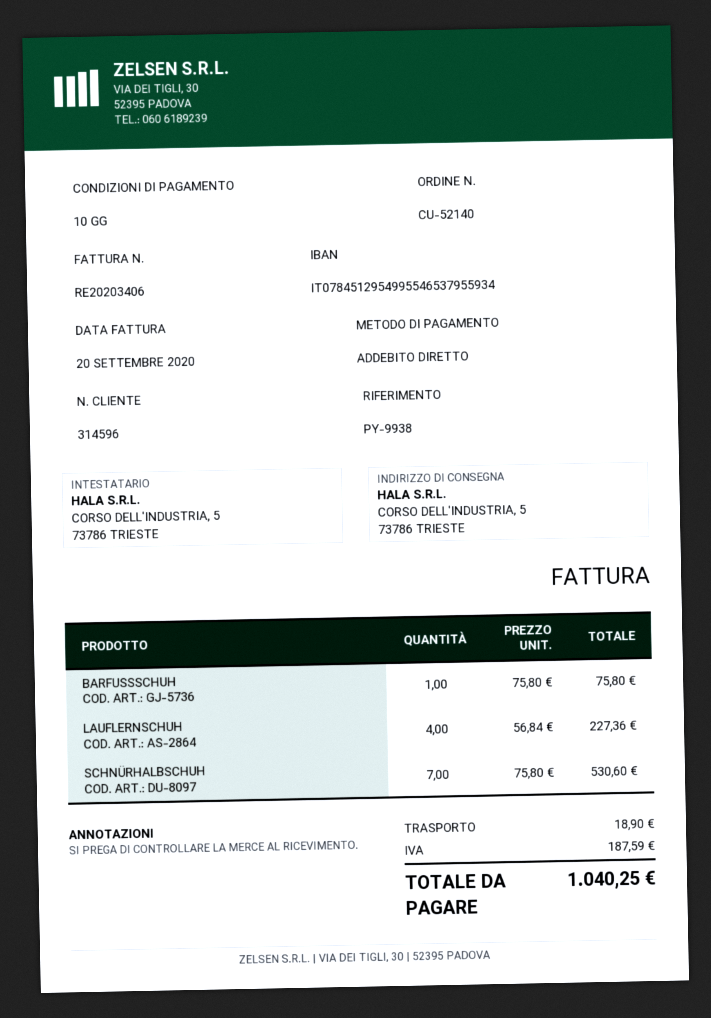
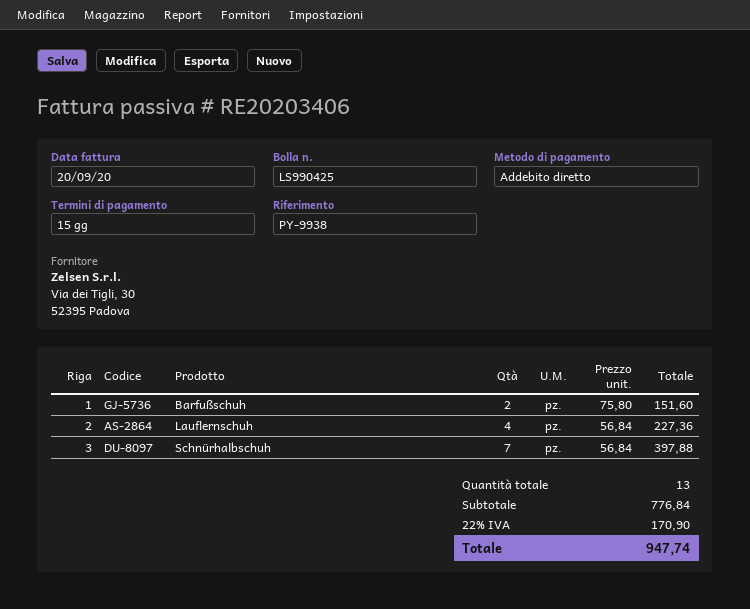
payment terms: 10 days -> 15 days
BARFUSSSCHUH: 1 x 75.80 = 75.80 -> 2 x 75.80 = 151.60
SCHNÜRHALBSCHUH: 7 x 75.80 = 530.60 -> 7 x 56.84 = 397.88
shipping: 18.90 -> none
tax: 187.59 -> 170.90
total: 1040.25 -> 947.74

